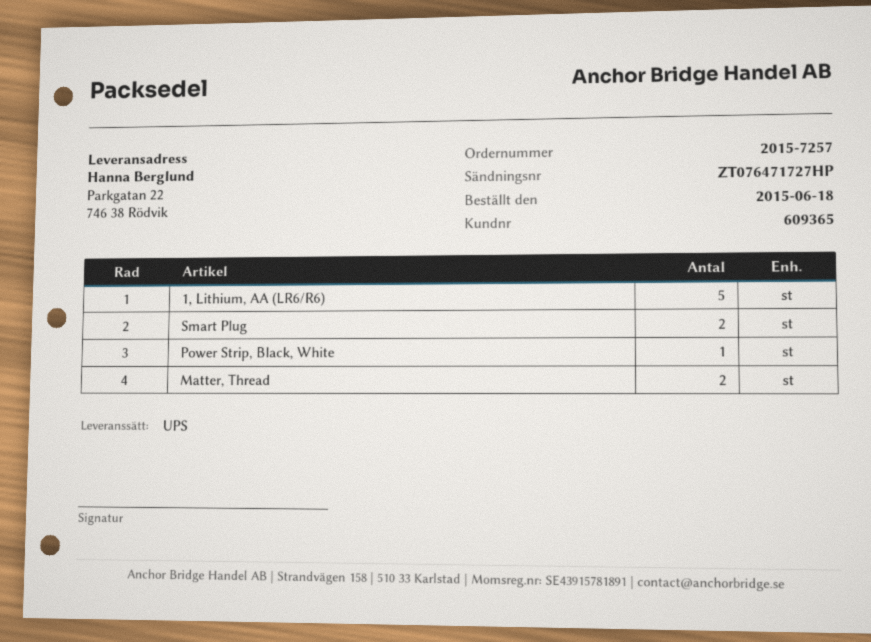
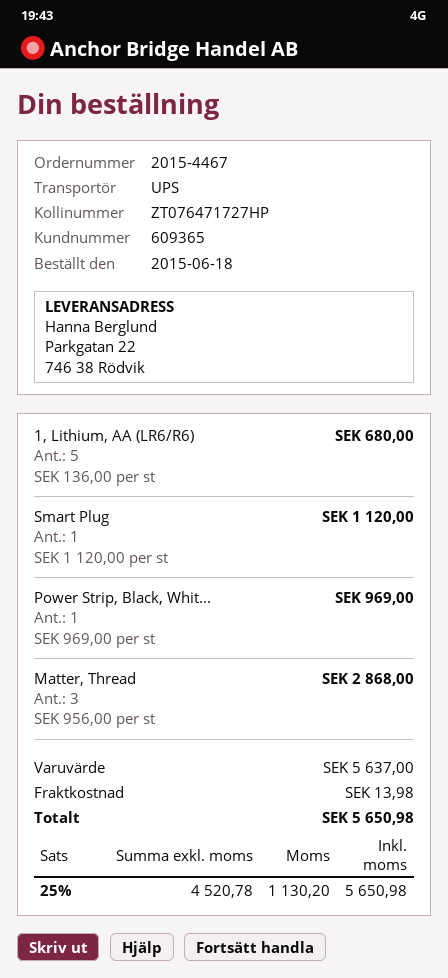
order number: 2015-7257 -> 2015-4467
Smart Plug: 2 -> 1
Matter, Thread: 2 -> 3

